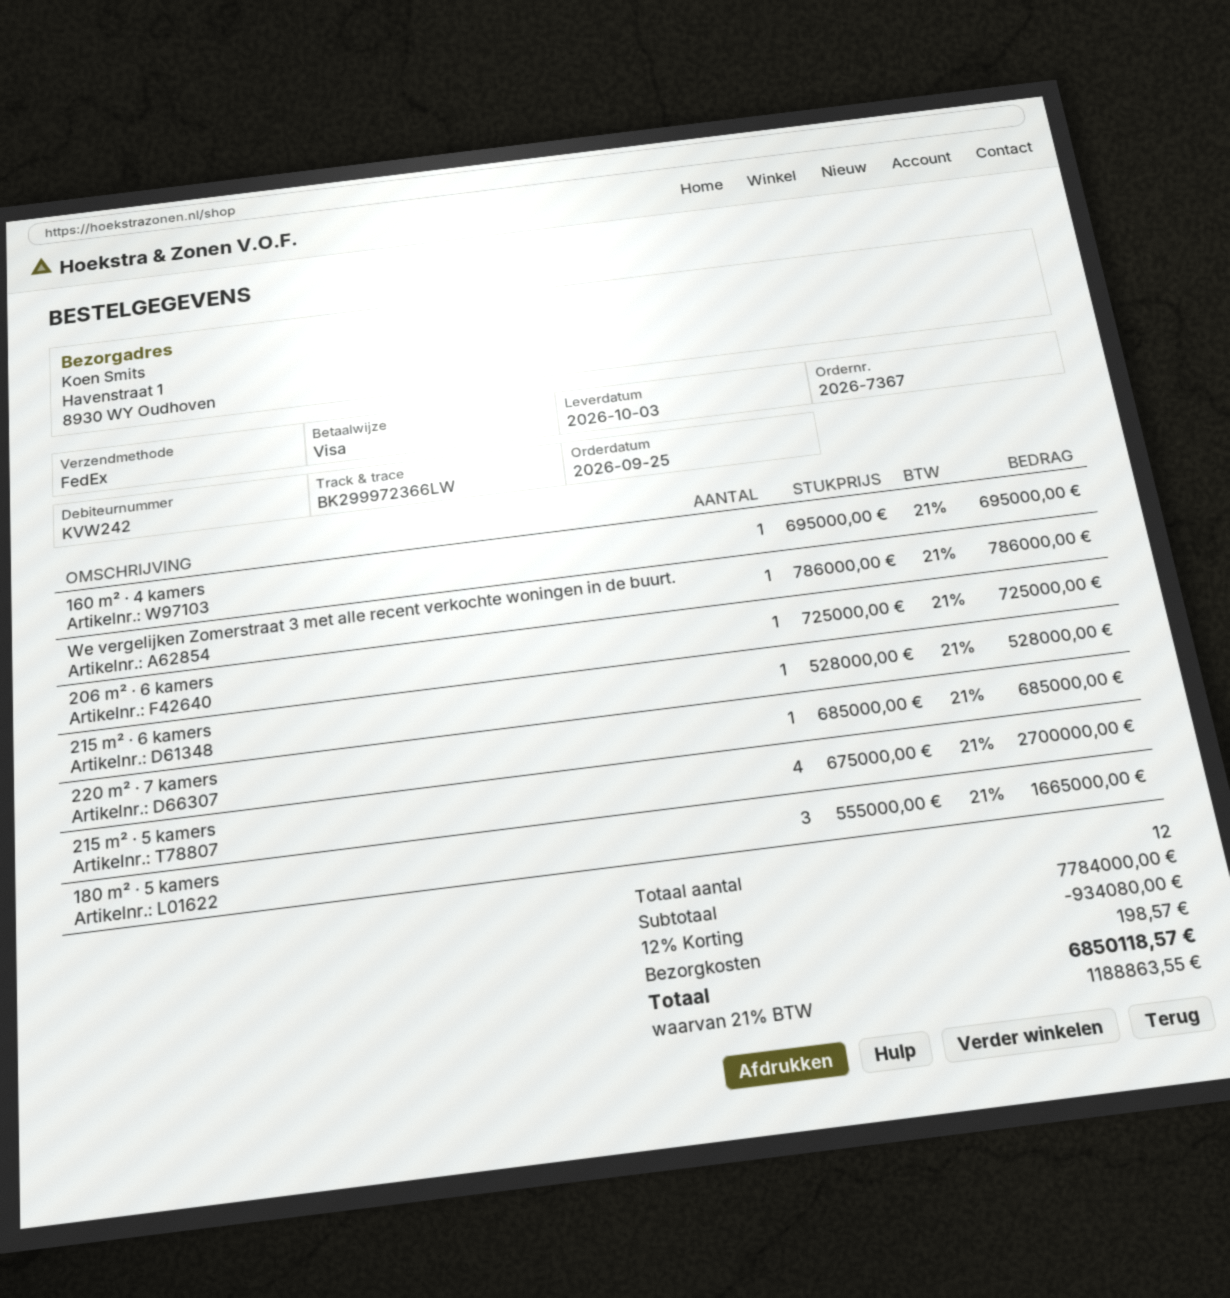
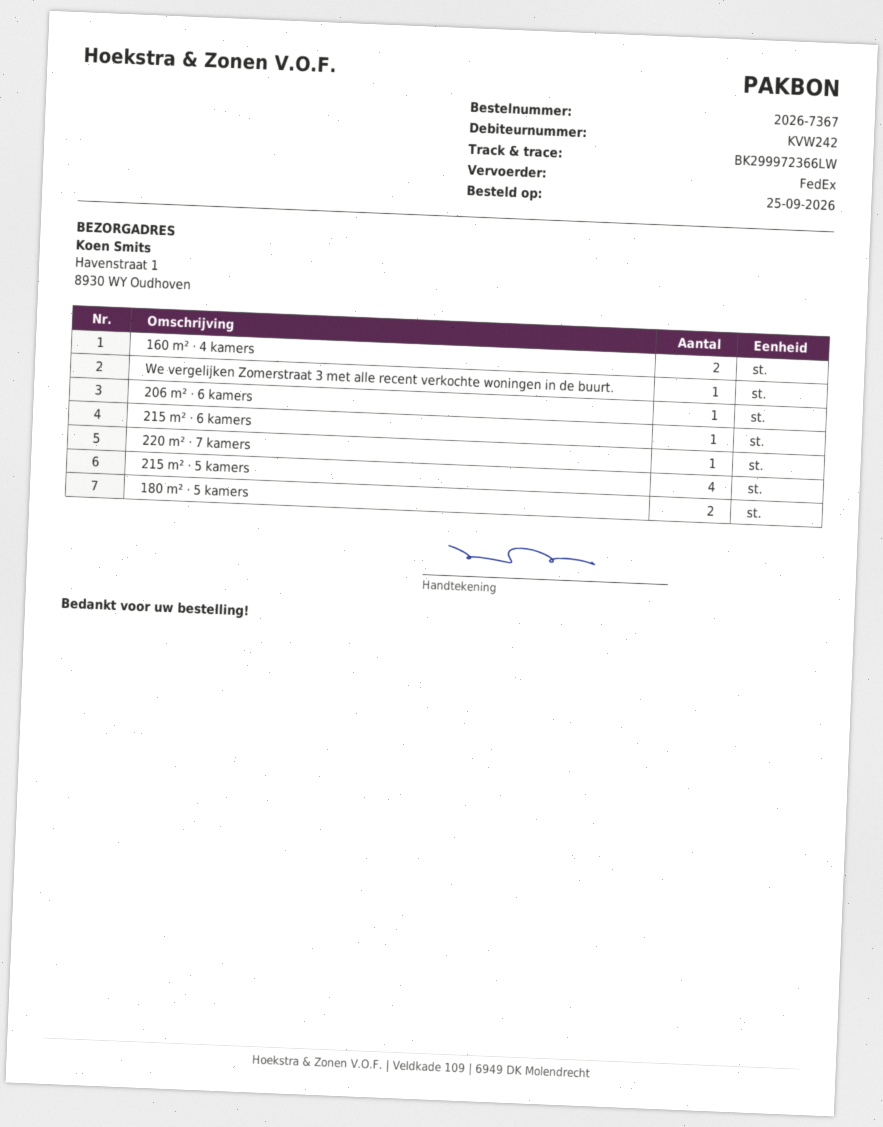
160 m² · 4 kamers: 1 -> 2
180 m² · 5 kamers: 3 -> 2

